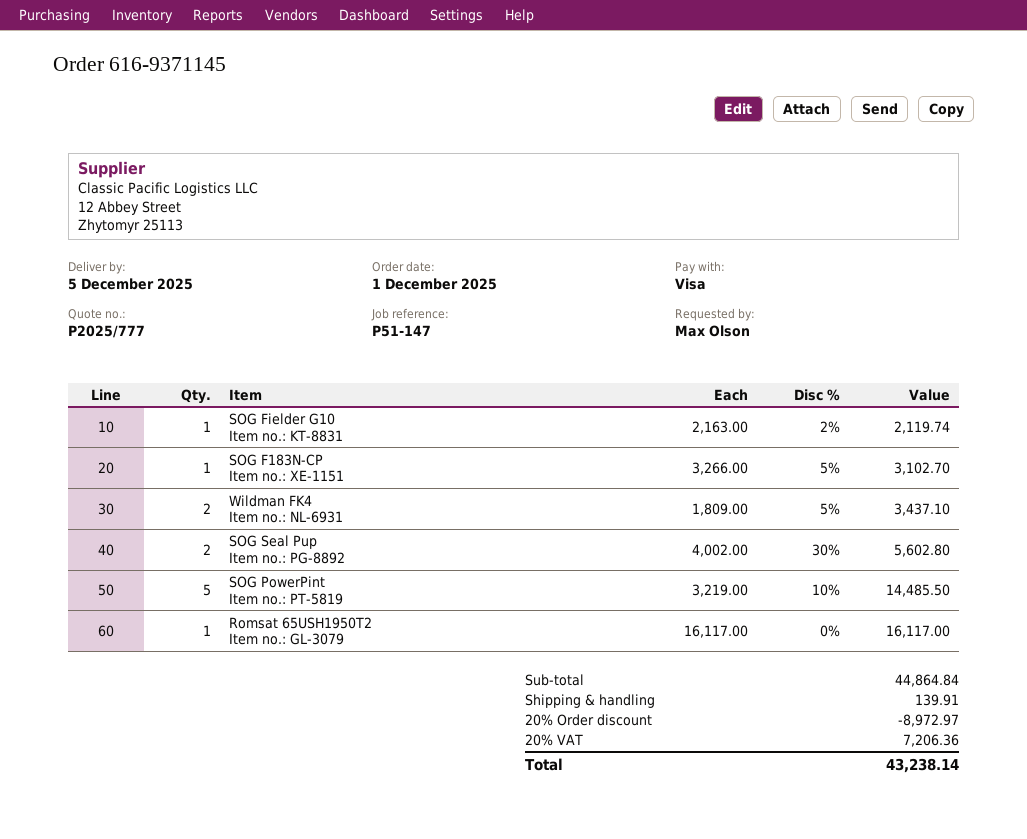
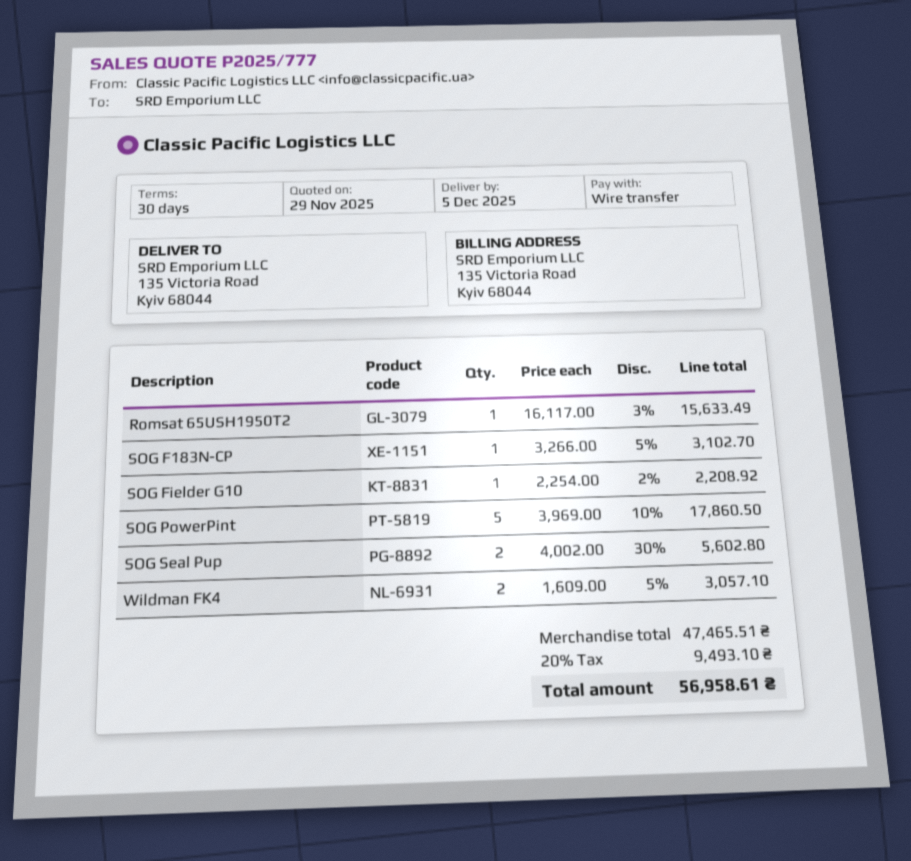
payment method: Visa -> bank transfer
SOG Fielder G10: 1 x 2163.00 - 2% = 2119.74 -> 1 x 2254.00 - 2% = 2208.92
Wildman FK4: 2 x 1809.00 - 5% = 3437.10 -> 2 x 1609.00 - 5% = 3057.10
SOG PowerPint: 5 x 3219.00 - 10% = 14485.50 -> 5 x 3969.00 - 10% = 17860.50
Romsat 65USH1950T2: 1 x 16117.00 = 16117.00 -> 1 x 16117.00 - 3% = 15633.49
subtotal: 44864.84 -> 47465.51
discount: 20% = 8972.97 -> none
shipping: 139.91 -> none
tax: 20% = 7206.36 -> 20% = 9493.10
total: 43238.14 -> 56958.61

